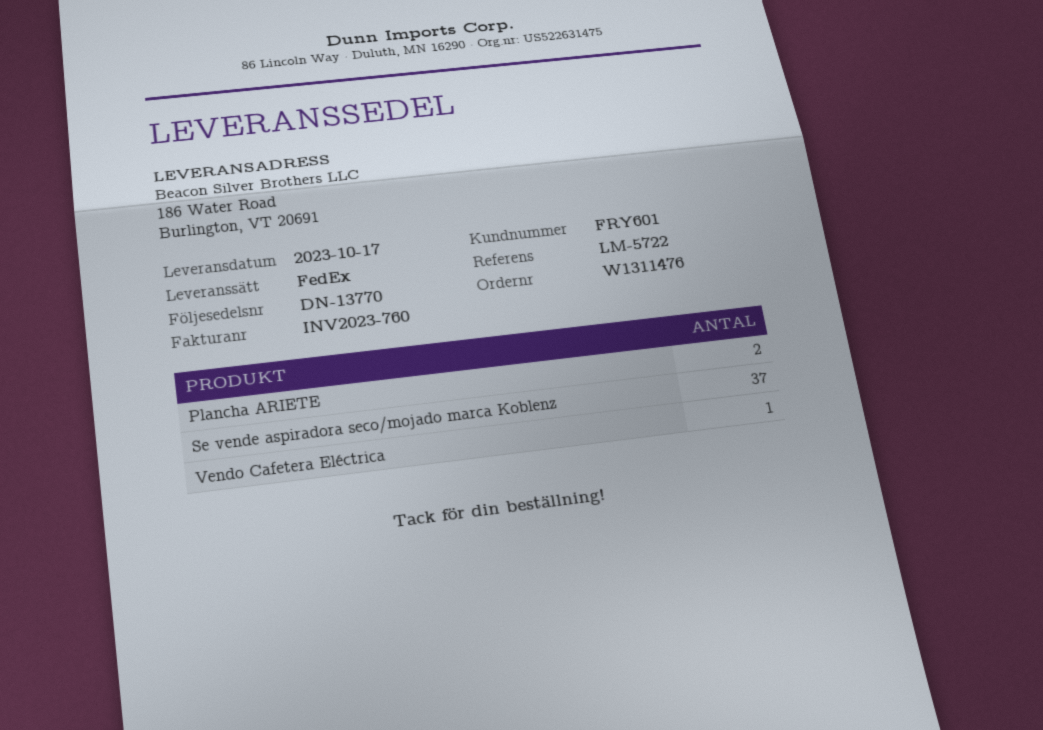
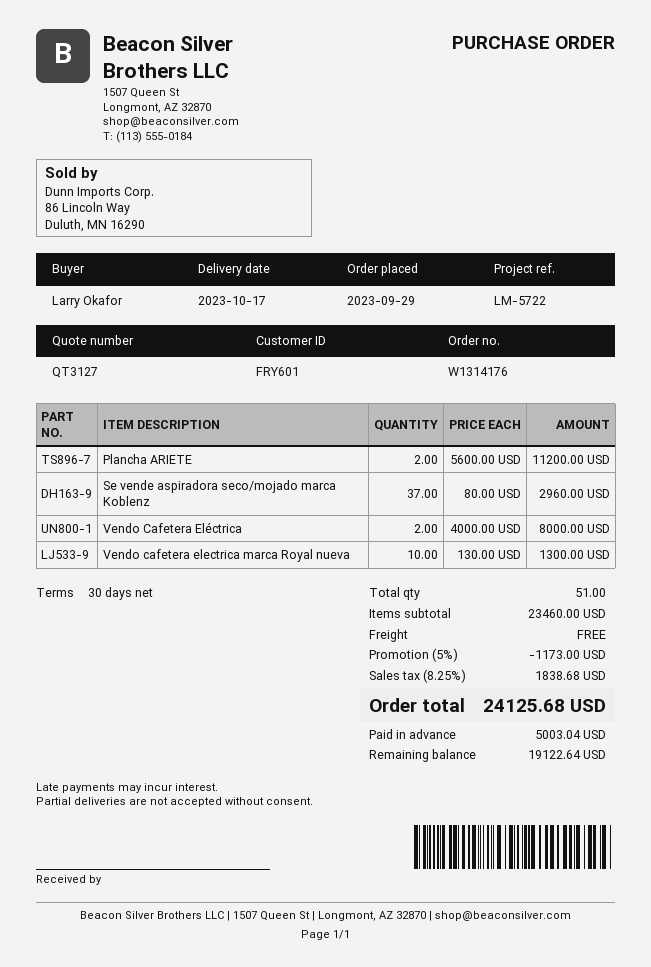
order number: W1311476 -> W1314176
Vendo Cafetera Eléctrica: 1 -> 2
Vendo cafetera electrica marca Royal nueva: none -> 10

